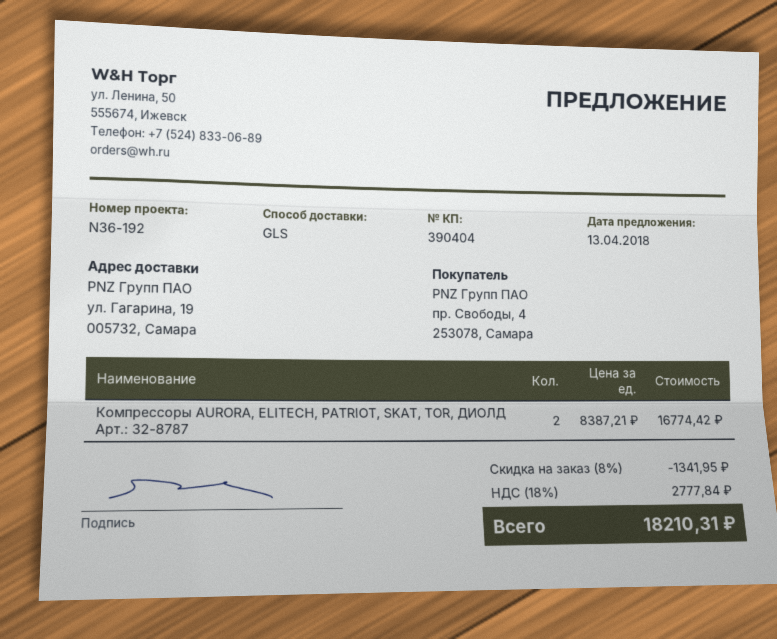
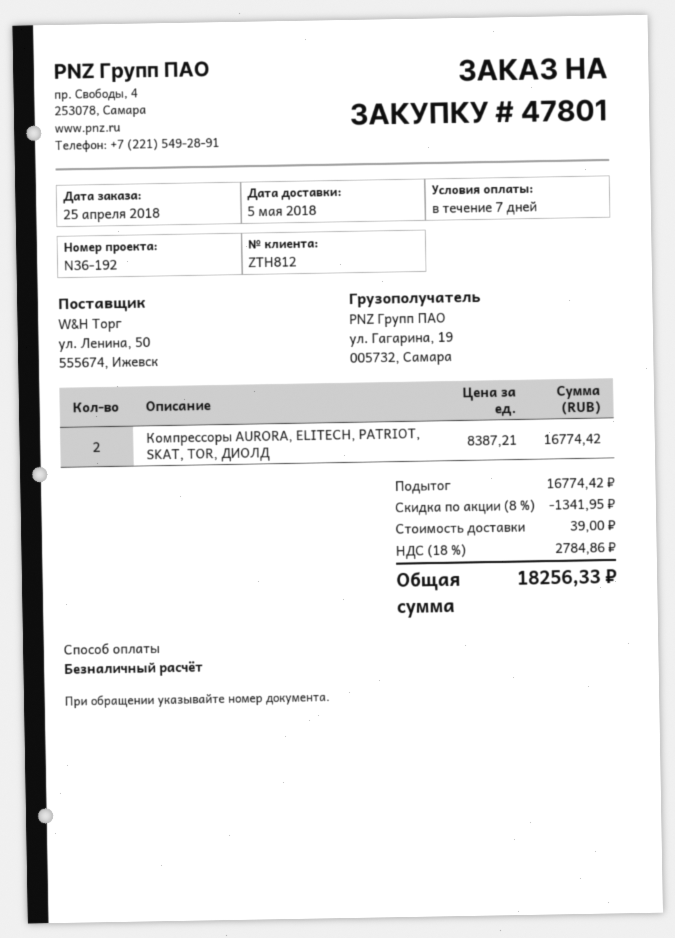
shipping: none -> 39.00
tax: 18% = 2777.84 -> 18% = 2784.86
total: 18210.31 -> 18256.33

